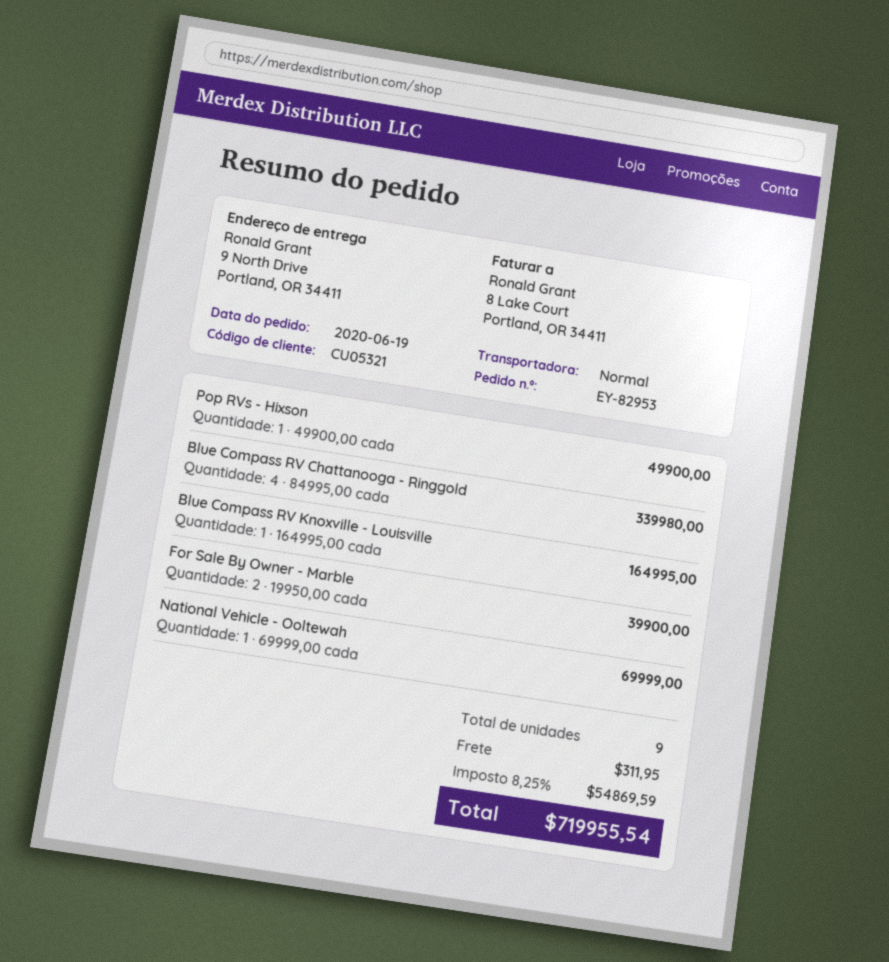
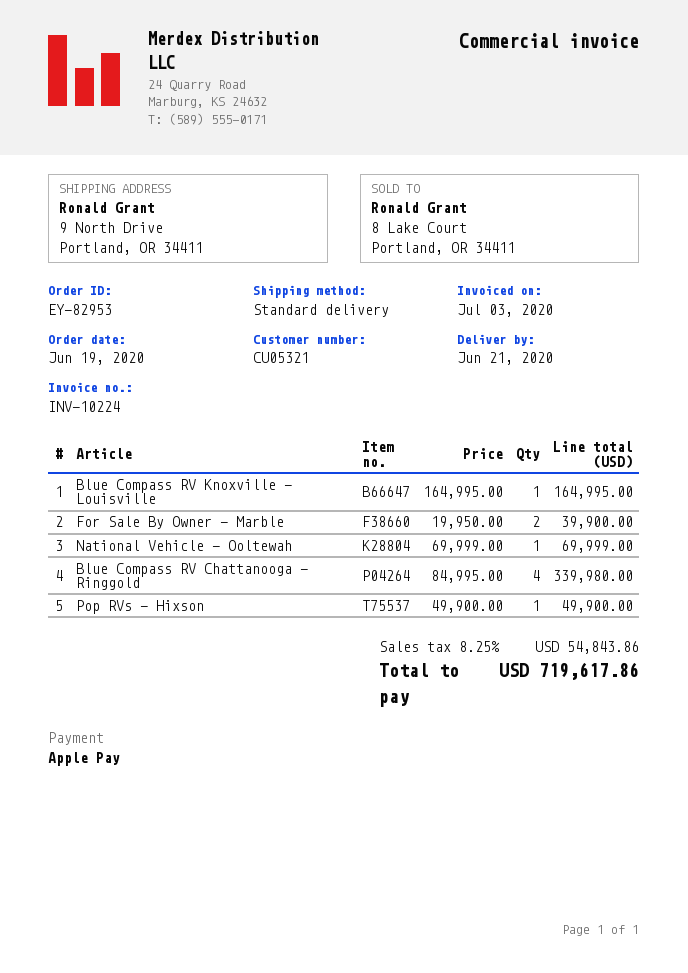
shipping: 311.95 -> none
tax: 8.25% = 54869.59 -> 8.25% = 54843.86
total: 719955.54 -> 719617.86

